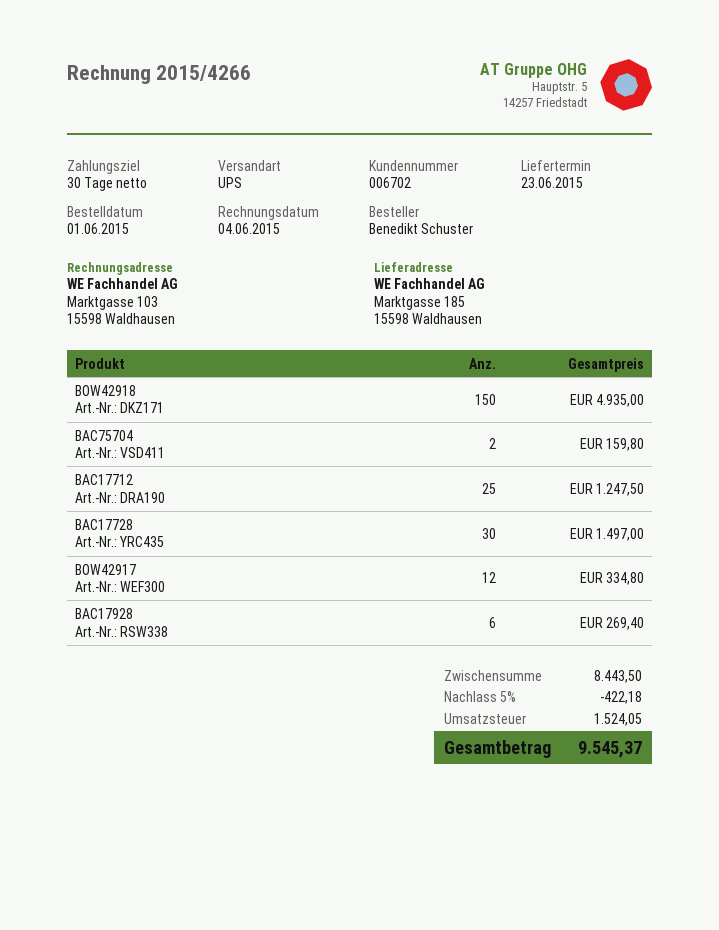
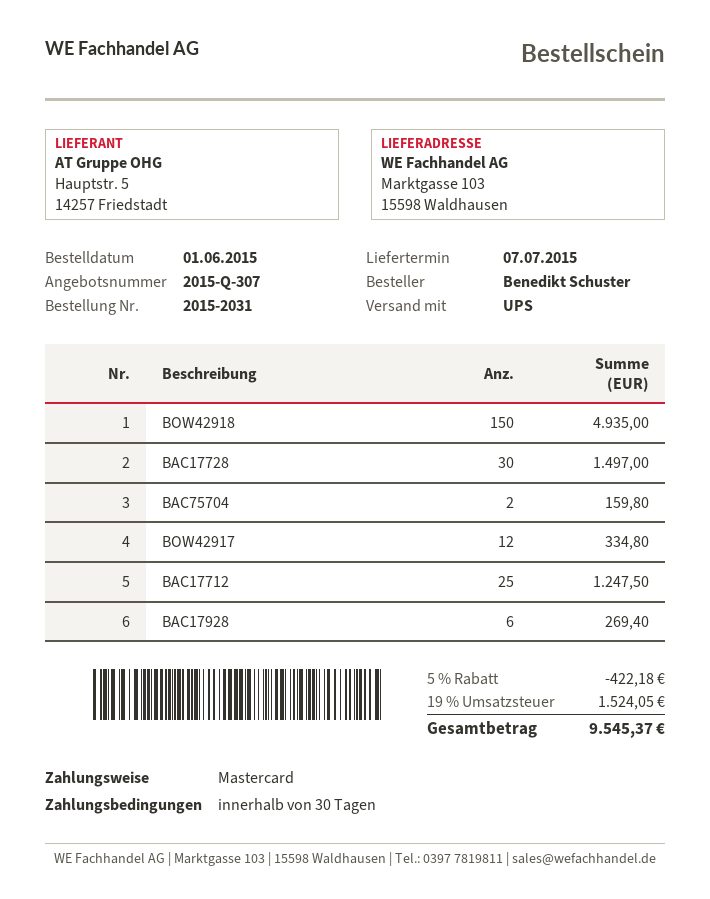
delivery date: 2015-06-23 -> 2015-07-07
ship to: Marktgasse 185, 15598 Waldhausen -> Marktgasse 103, 15598 Waldhausen

